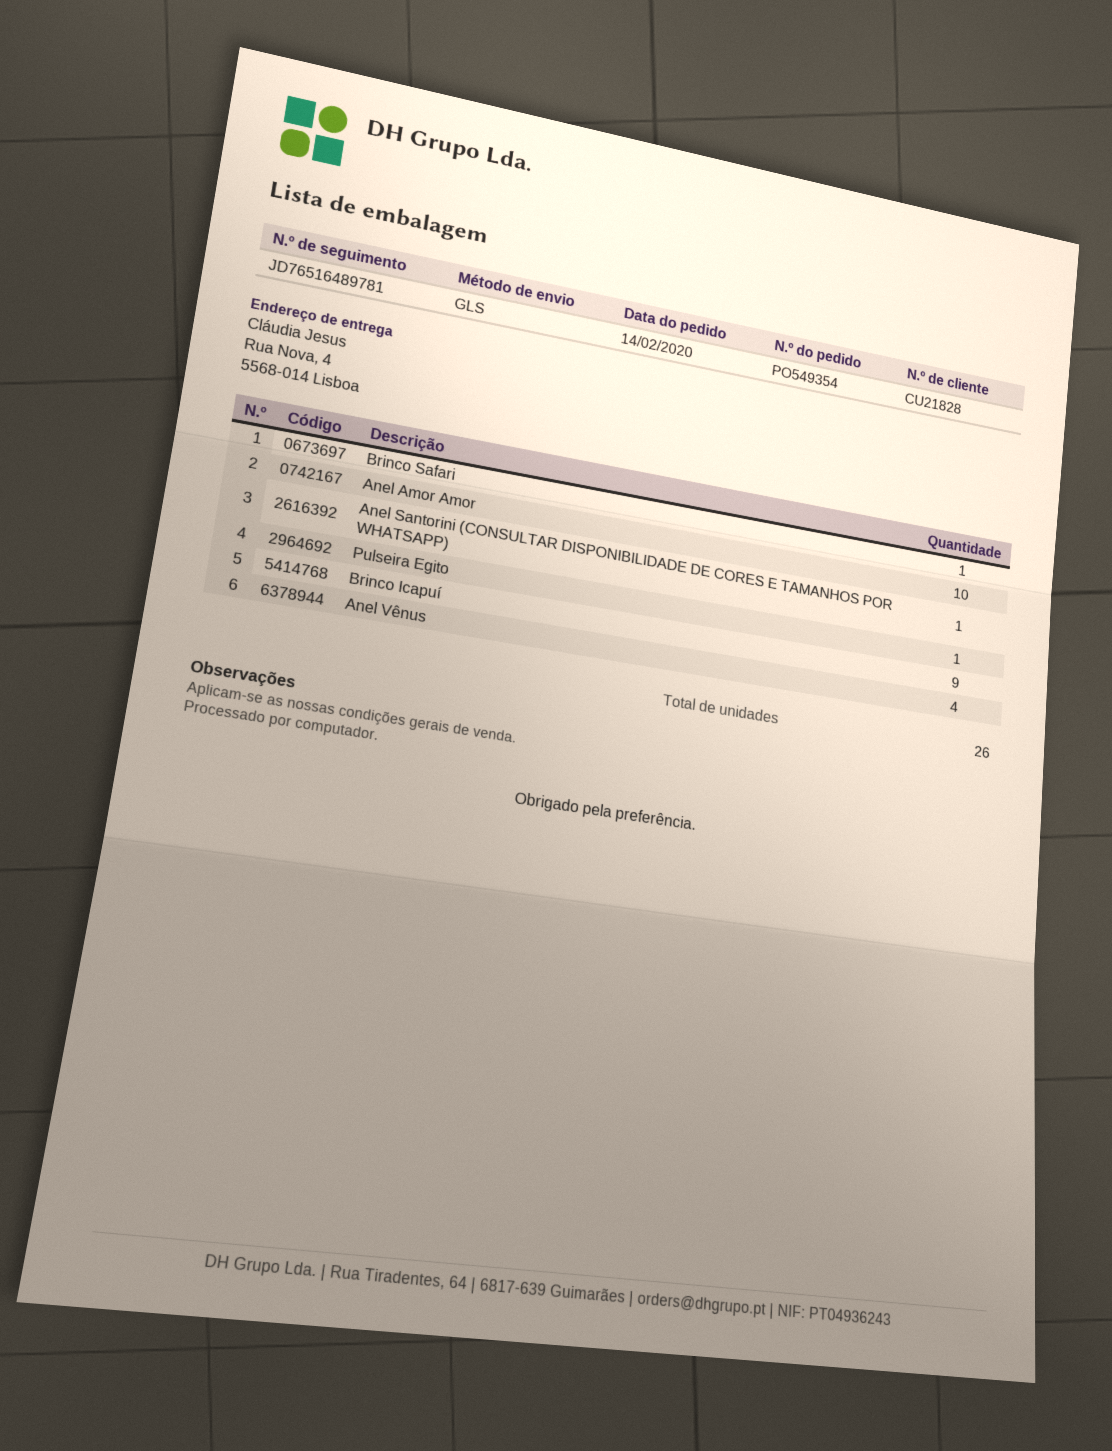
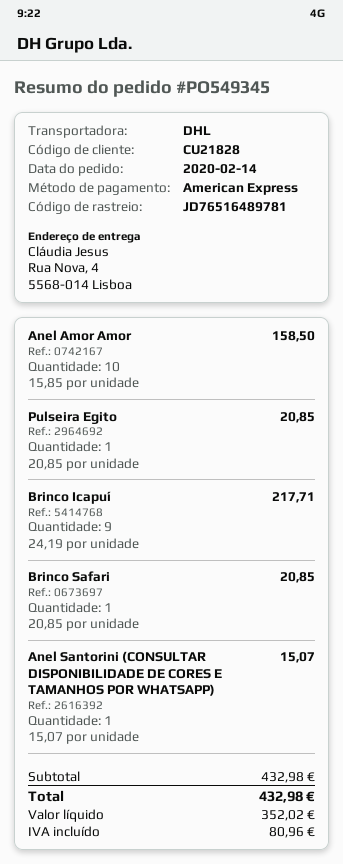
order number: PO549354 -> PO549345
shipping method: GLS -> DHL
Anel Vênus: 4 -> none

